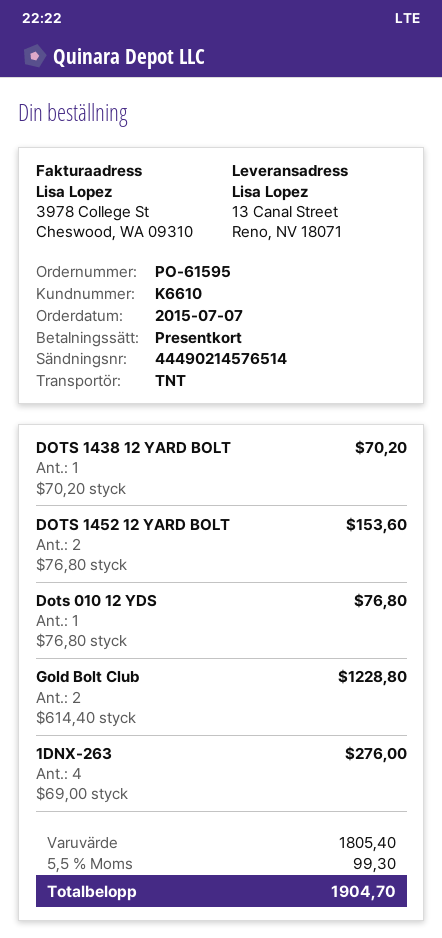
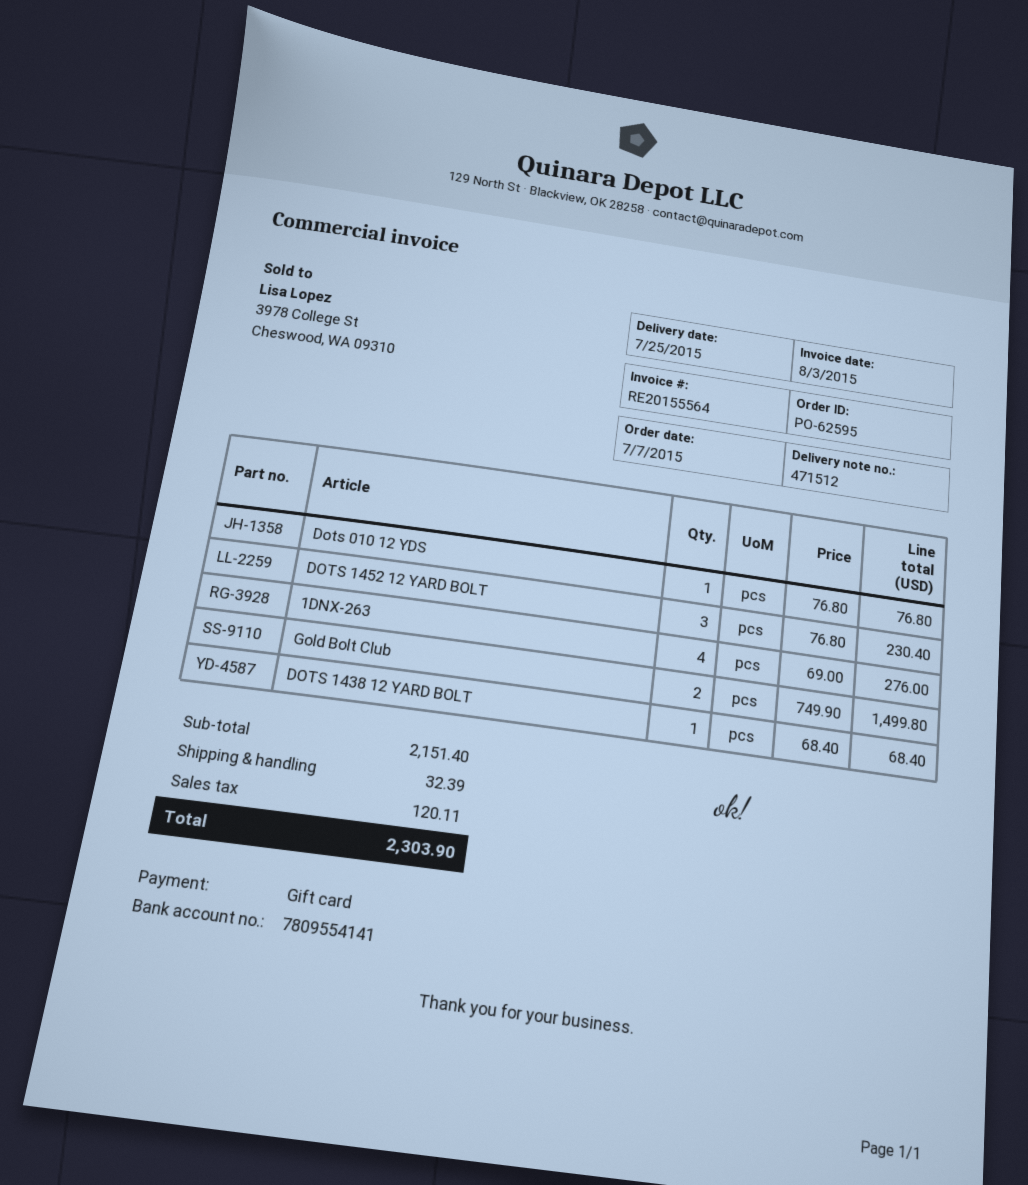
order number: PO-61595 -> PO-62595
DOTS 1438 12 YARD BOLT: 1 x 70.20 = 70.20 -> 1 x 68.40 = 68.40
DOTS 1452 12 YARD BOLT: 2 x 76.80 = 153.60 -> 3 x 76.80 = 230.40
Gold Bolt Club: 2 x 614.40 = 1228.80 -> 2 x 749.90 = 1499.80
subtotal: 1805.40 -> 2151.40
shipping: none -> 32.39
tax: 99.30 -> 120.11
total: 1904.70 -> 2303.90

